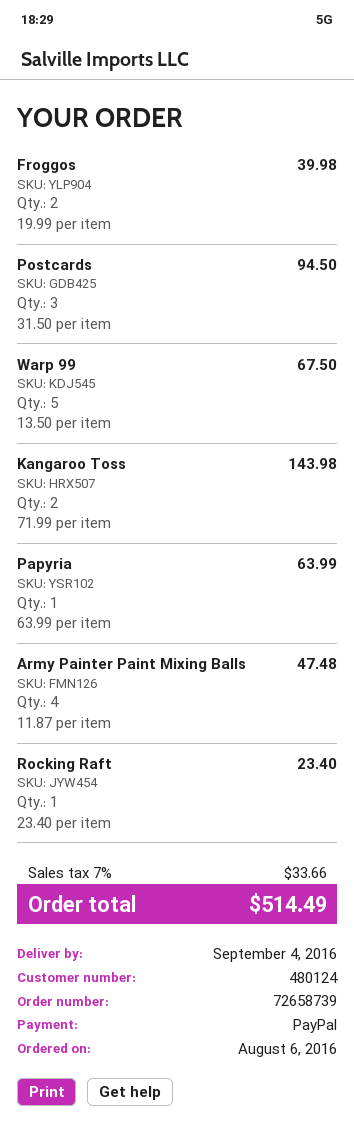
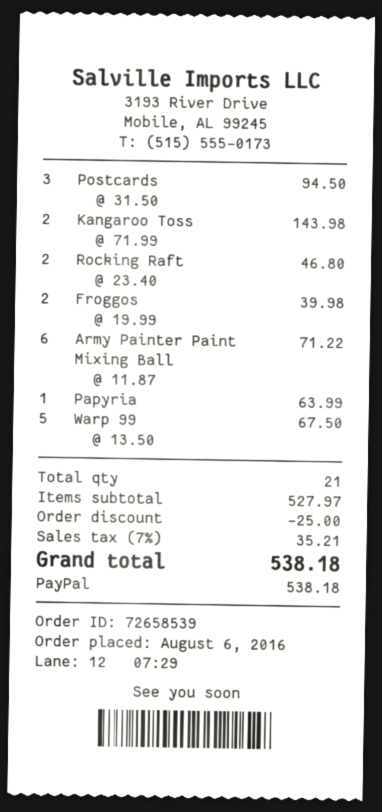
order number: 72658739 -> 72658539
Army Painter Paint Mixing Balls: 4 x 11.87 = 47.48 -> 6 x 11.87 = 71.22
Rocking Raft: 1 x 23.40 = 23.40 -> 2 x 23.40 = 46.80
discount: none -> 25.00
tax: 7% = 33.66 -> 7% = 35.21
total: 514.49 -> 538.18

